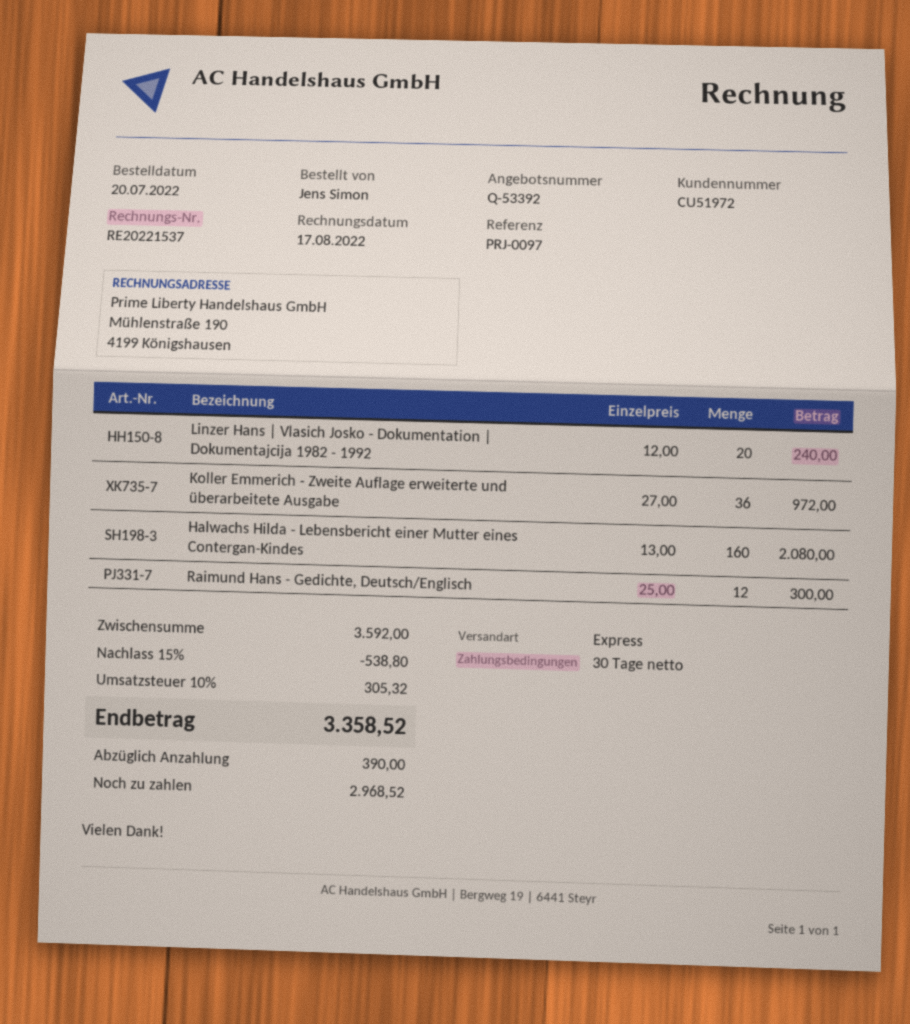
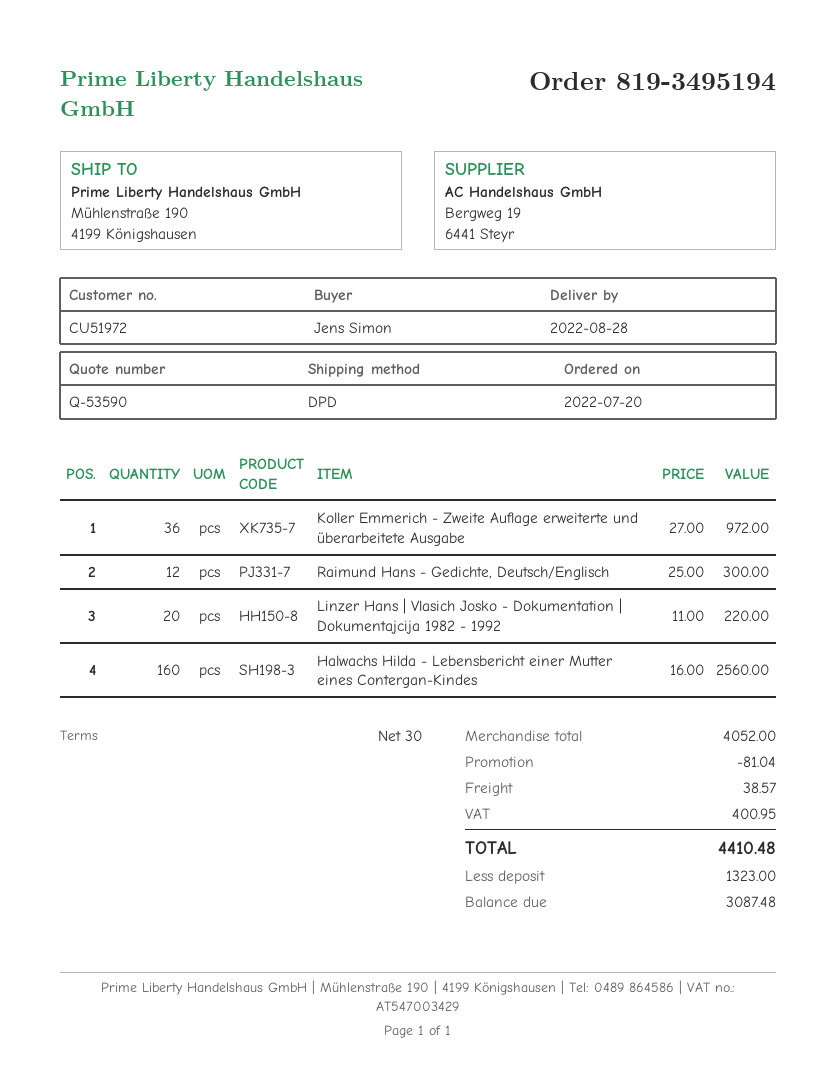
quote number: Q-53392 -> Q-53590
shipping method: express -> DPD
Linzer Hans | Vlasich Josko - Dokumentation | Dokumentajcija 1982 - 1992: 20 x 12.00 = 240.00 -> 20 x 11.00 = 220.00
Halwachs Hilda - Lebensbericht einer Mutter eines Contergan-Kindes: 160 x 13.00 = 2080.00 -> 160 x 16.00 = 2560.00
subtotal: 3592.00 -> 4052.00
discount: 538.80 -> 81.04
shipping: none -> 38.57
tax: 305.32 -> 400.95
total: 3358.52 -> 4410.48
deposit: 390.00 -> 1323.00
balance: 2968.52 -> 3087.48

